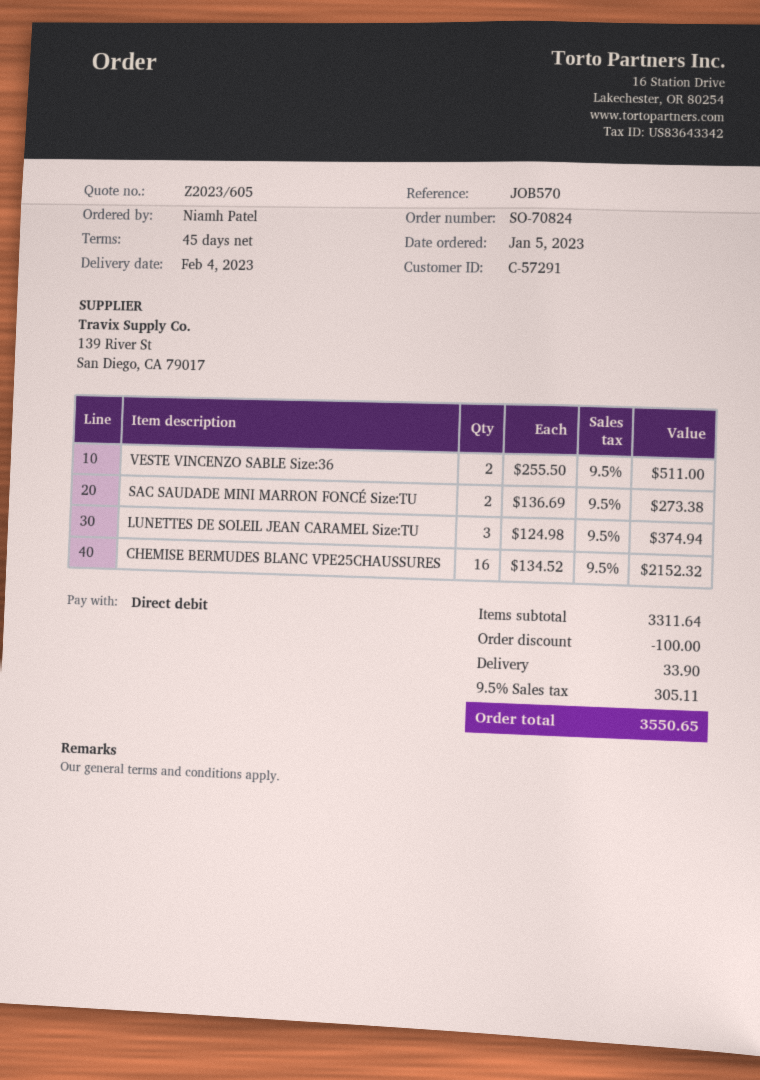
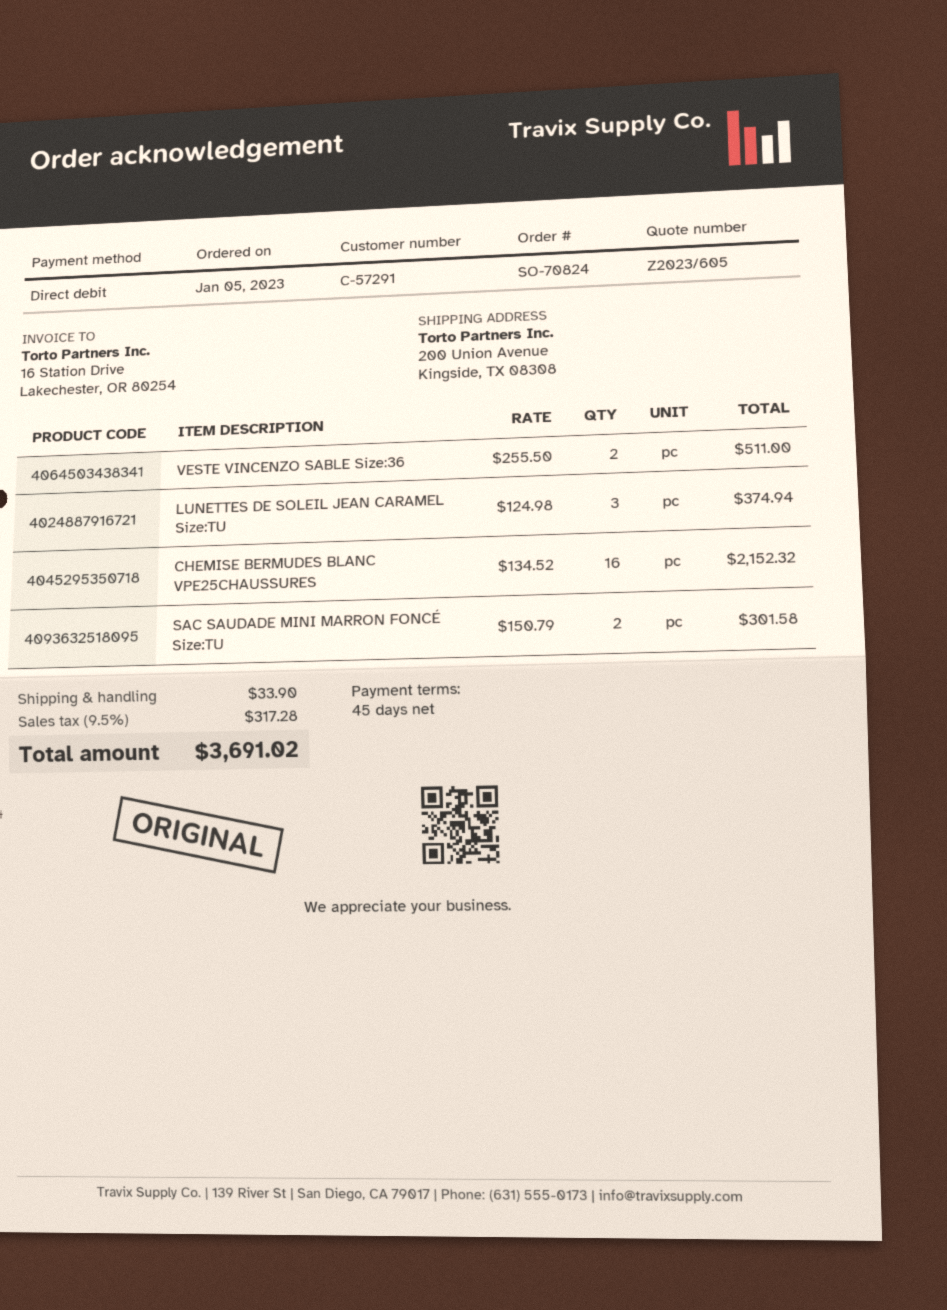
SAC SAUDADE MINI MARRON FONCÉ Size:TU: 2 x 136.69 = 273.38 -> 2 x 150.79 = 301.58
discount: 100.00 -> none
tax: 9.5% = 305.11 -> 9.5% = 317.28
total: 3550.65 -> 3691.02

